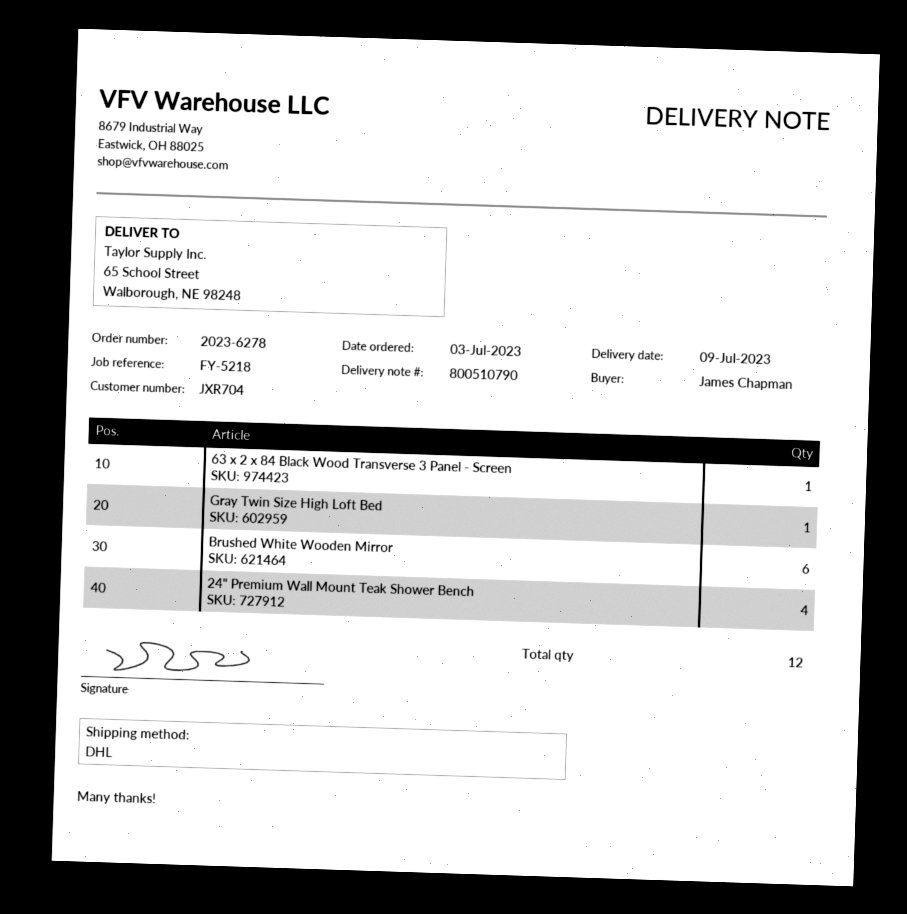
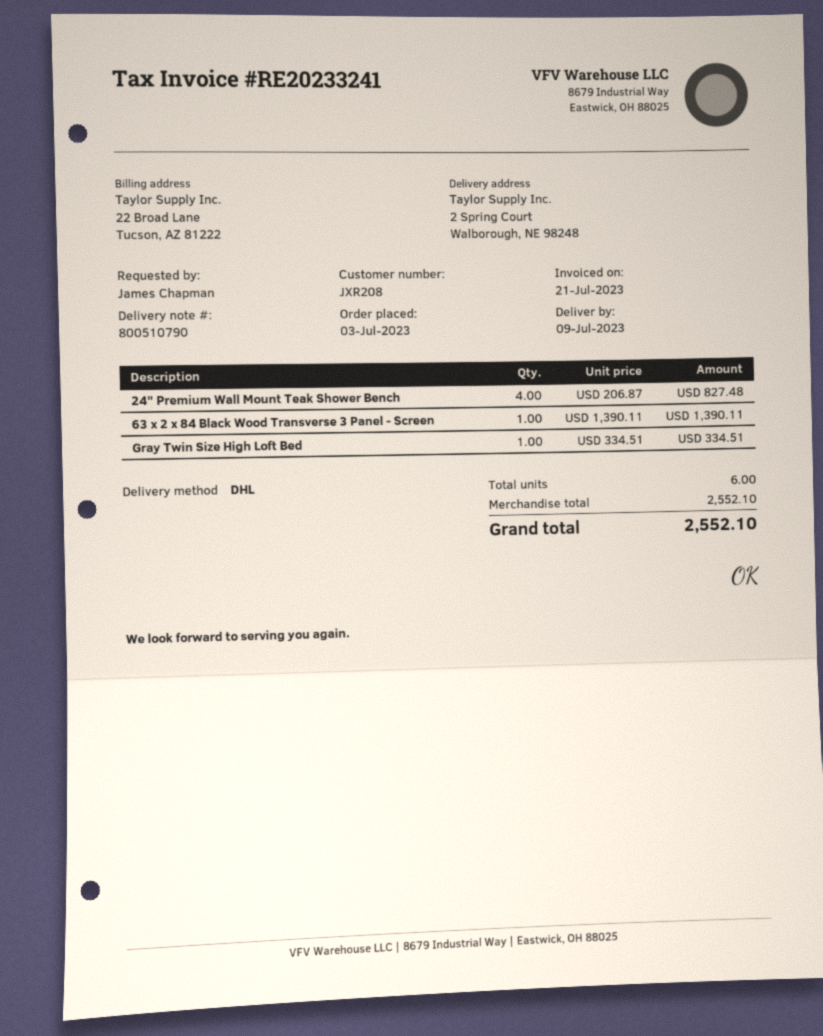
customer number: JXR704 -> JXR208
ship to: 65 School Street, Walborough, NE 98248 -> 2 Spring Court, Walborough, NE 98248
Brushed White Wooden Mirror: 6 -> none
total quantity: 12 -> 6

